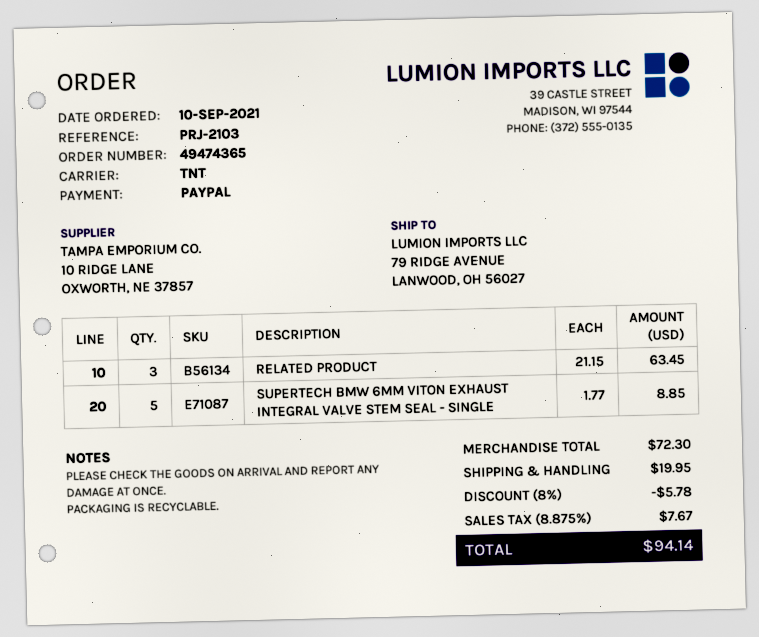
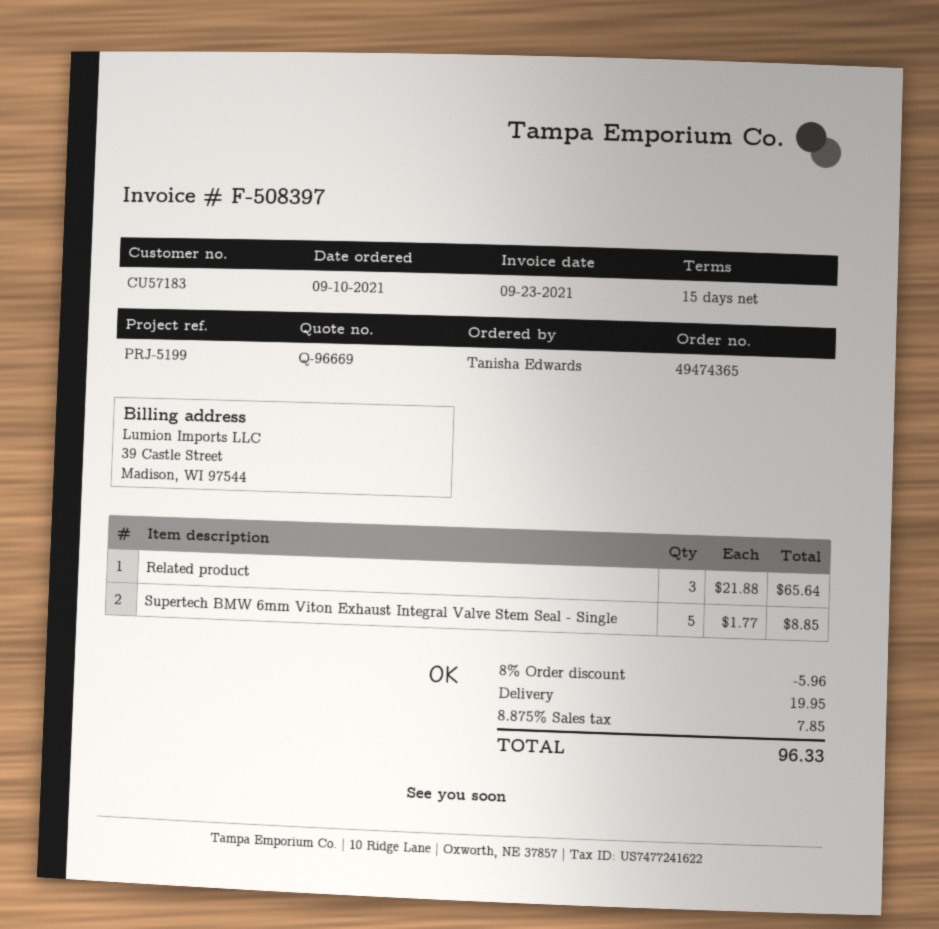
reference: PRJ-2103 -> PRJ-5199
RELATED PRODUCT: 3 x 21.15 = 63.45 -> 3 x 21.88 = 65.64
discount: 8% = 5.78 -> 8% = 5.96
tax: 8.875% = 7.67 -> 8.875% = 7.85
total: 94.14 -> 96.33

